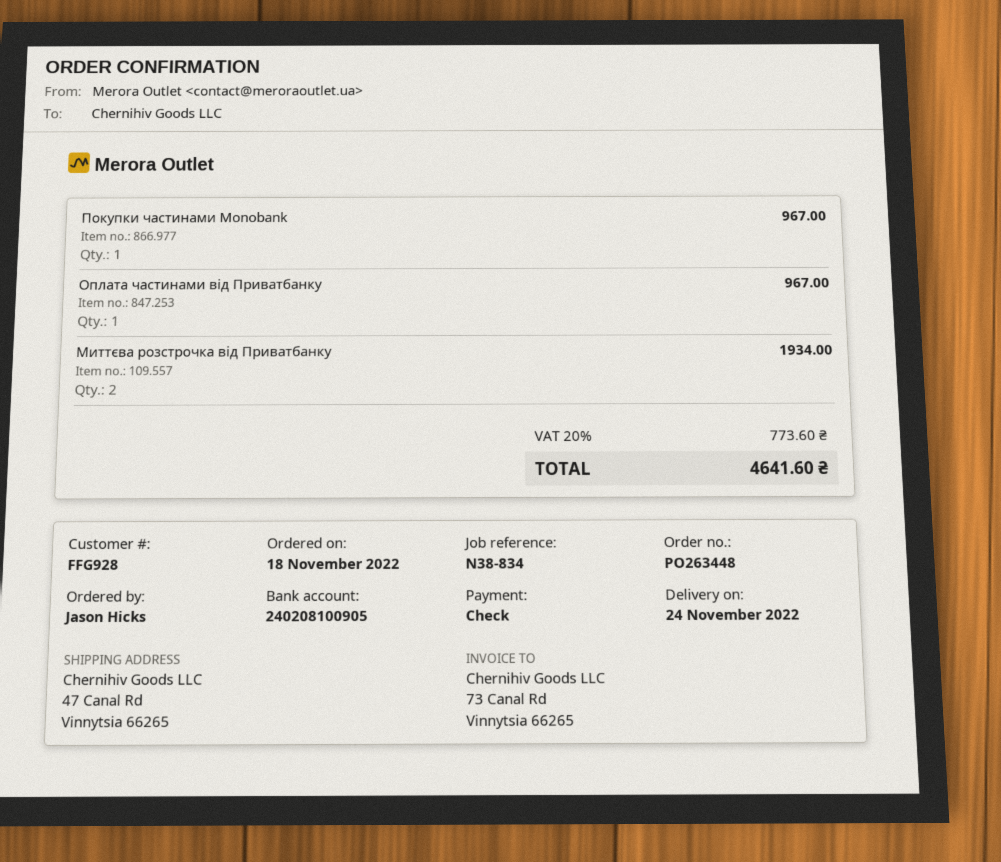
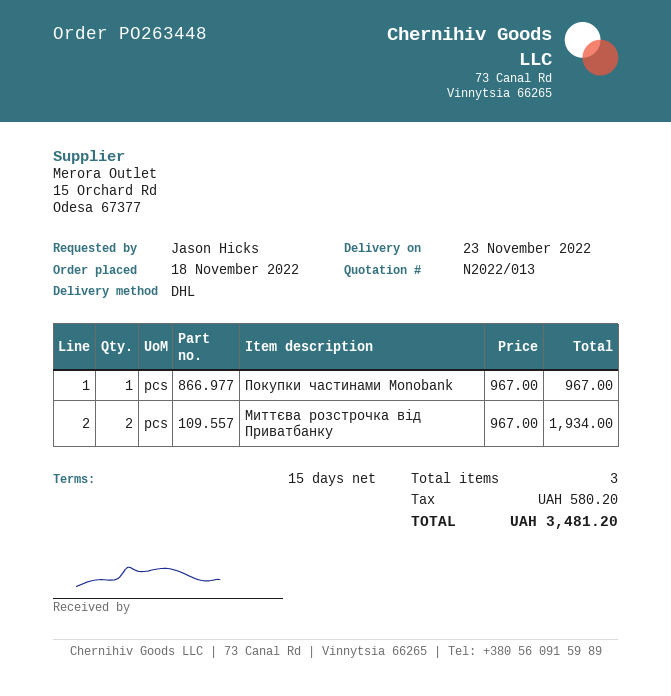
delivery date: 2022-11-24 -> 2022-11-23
Оплата частинами від Приватбанку: 1 for 967.00 -> none
tax: 773.60 -> 580.20
total: 4641.60 -> 3481.20

